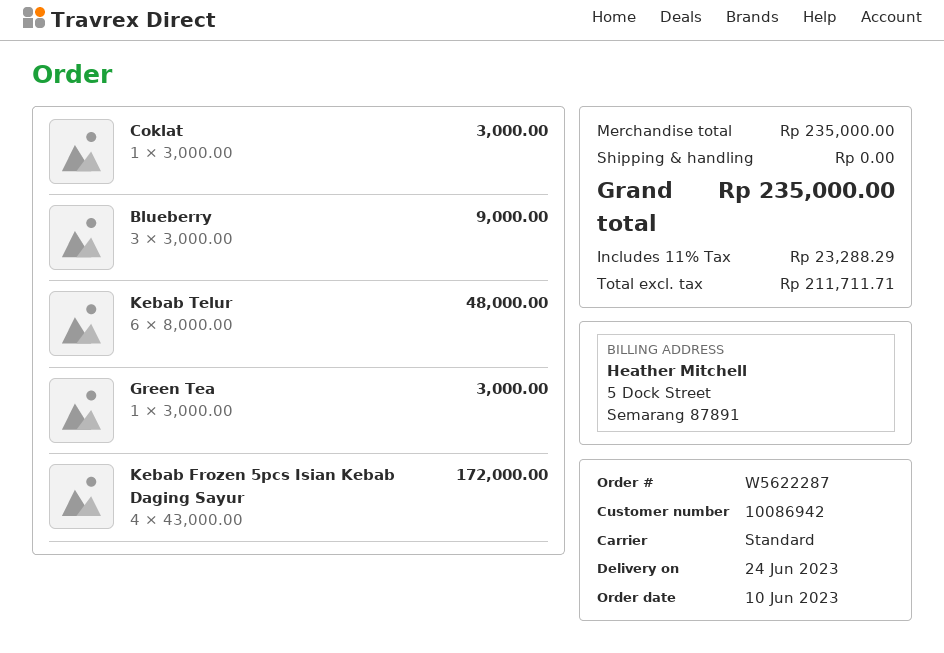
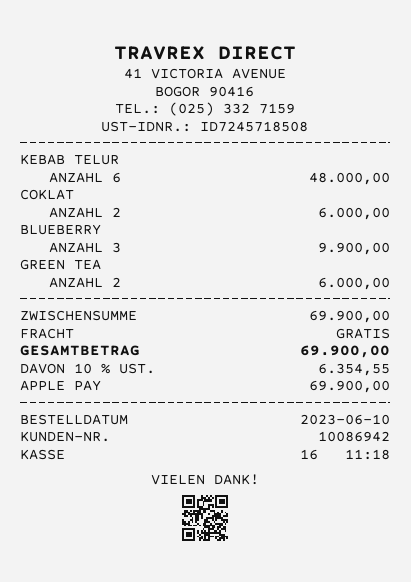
Coklat: 1 for 3000.00 -> 2 for 6000.00
Blueberry: 3 for 9000.00 -> 3 for 9900.00
Green Tea: 1 for 3000.00 -> 2 for 6000.00
Kebab Frozen 5pcs Isian Kebab Daging Sayur: 4 for 172000.00 -> none
subtotal: 235000.00 -> 69900.00
tax: 11% = 23288.29 -> 10% = 6354.55
total: 235000.00 -> 69900.00

